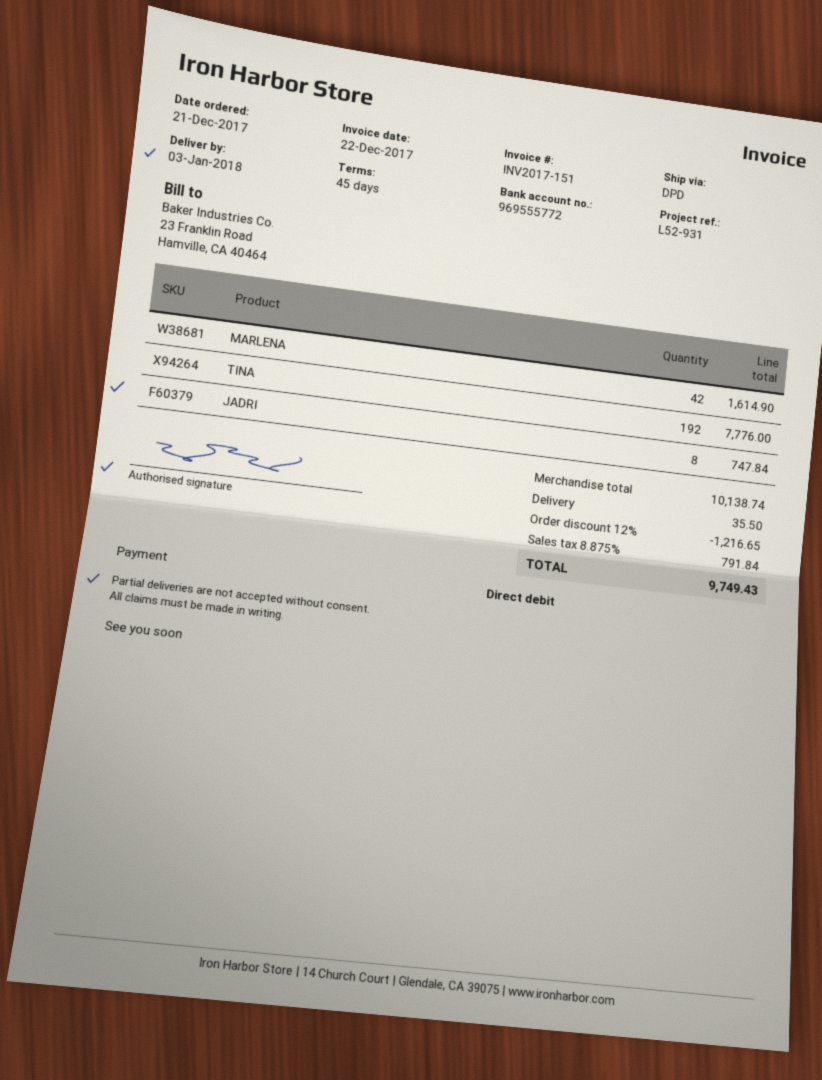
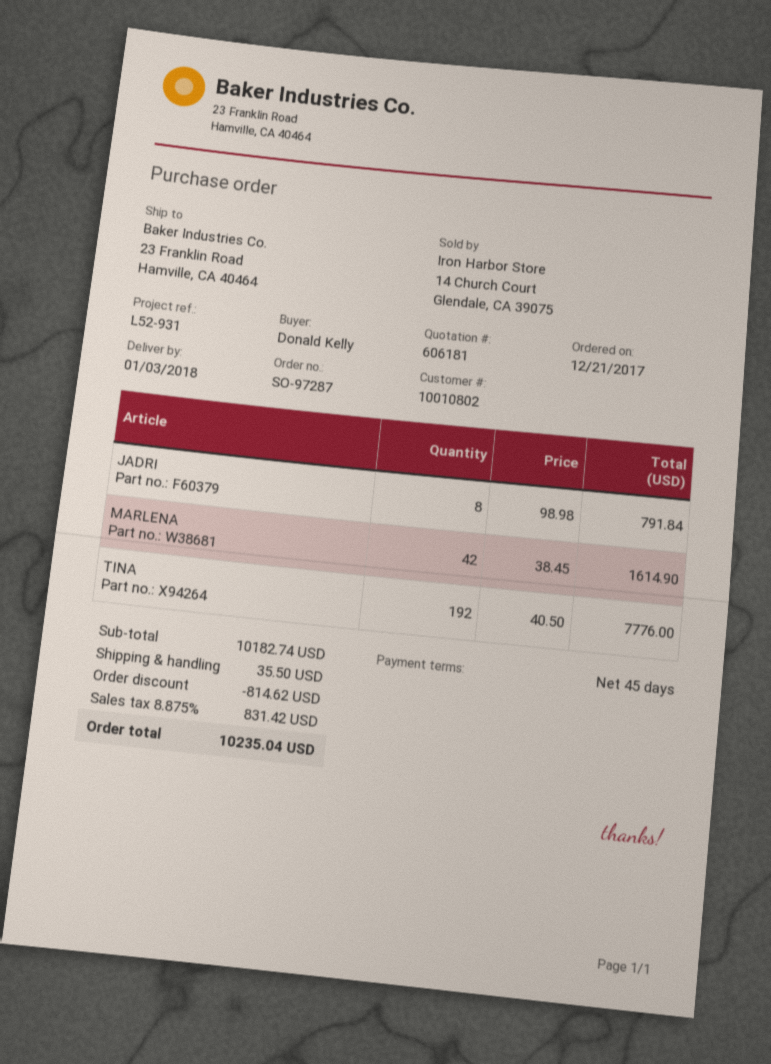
JADRI: 8 for 747.84 -> 8 for 791.84
subtotal: 10138.74 -> 10182.74
discount: 1216.65 -> 814.62
tax: 8.875% = 791.84 -> 8.875% = 831.42
total: 9749.43 -> 10235.04

